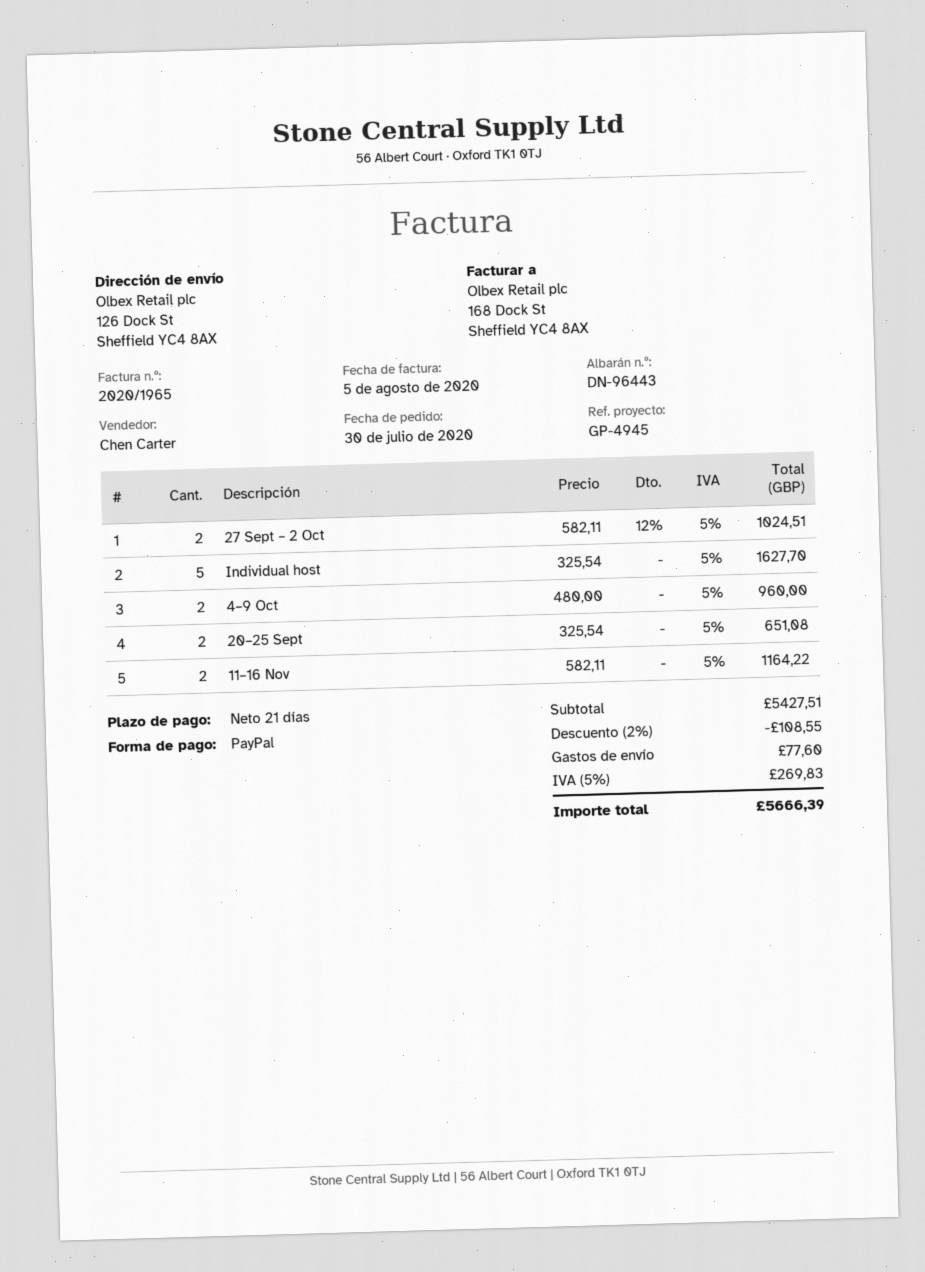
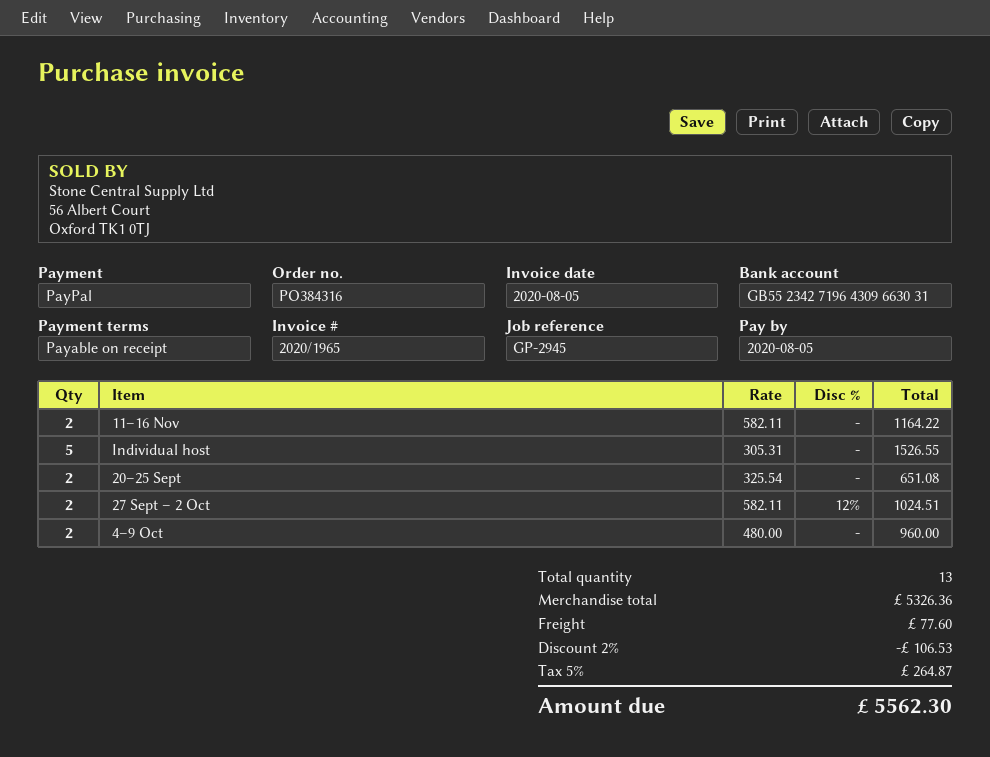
payment terms: 21 days -> on receipt
reference: GP-4945 -> GP-2945
Individual host: 5 x 325.54 = 1627.70 -> 5 x 305.31 = 1526.55
subtotal: 5427.51 -> 5326.36
discount: 2% = 108.55 -> 2% = 106.53
tax: 5% = 269.83 -> 5% = 264.87
total: 5666.39 -> 5562.30

